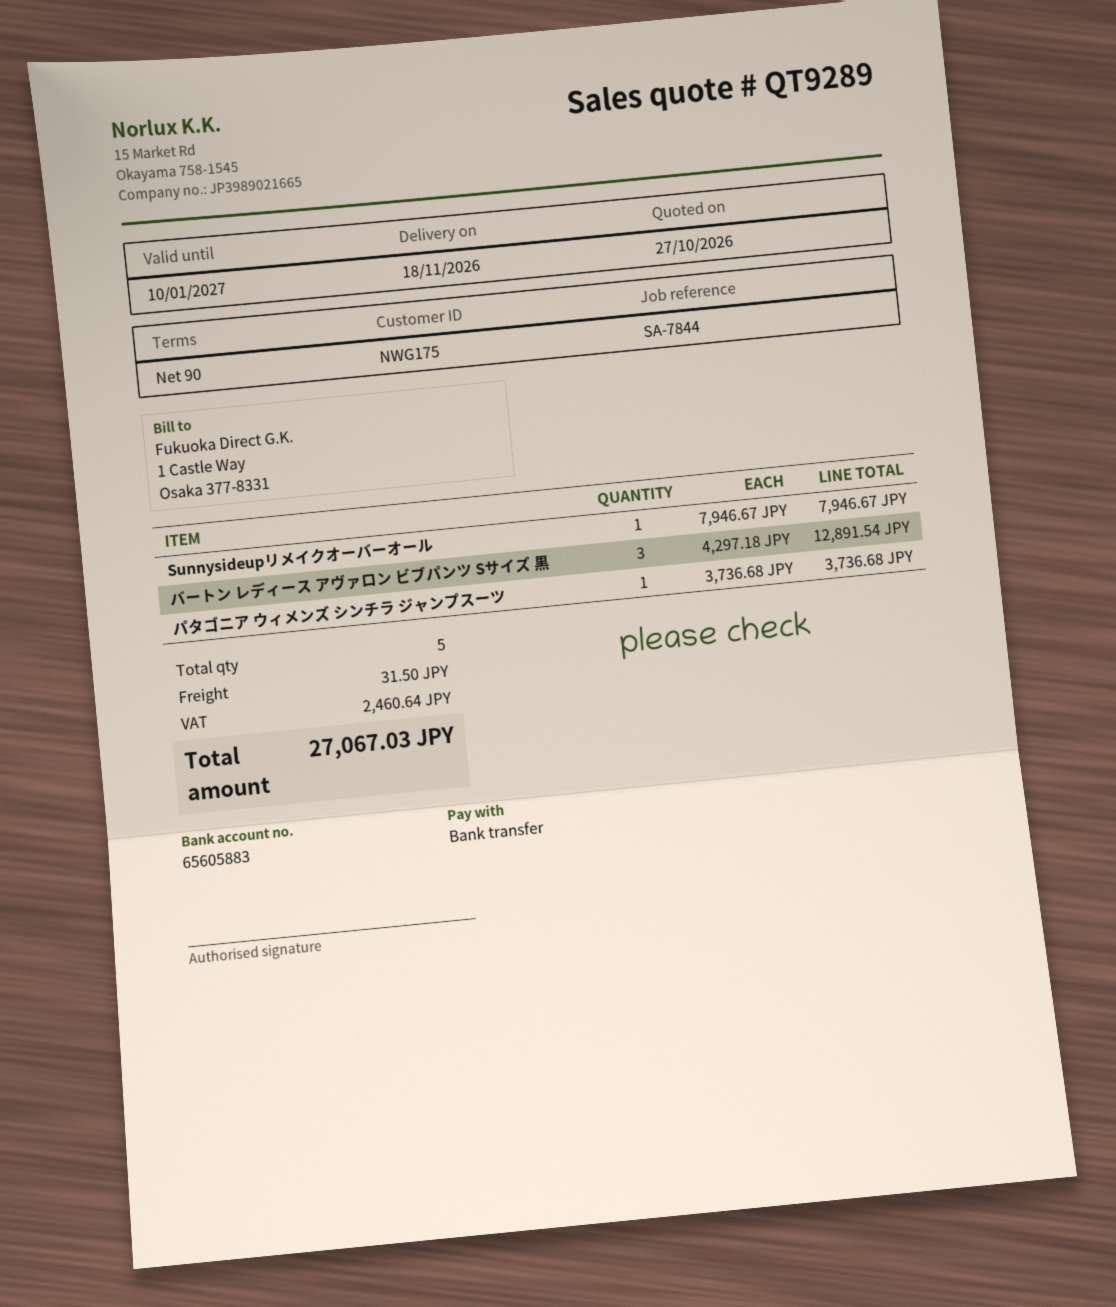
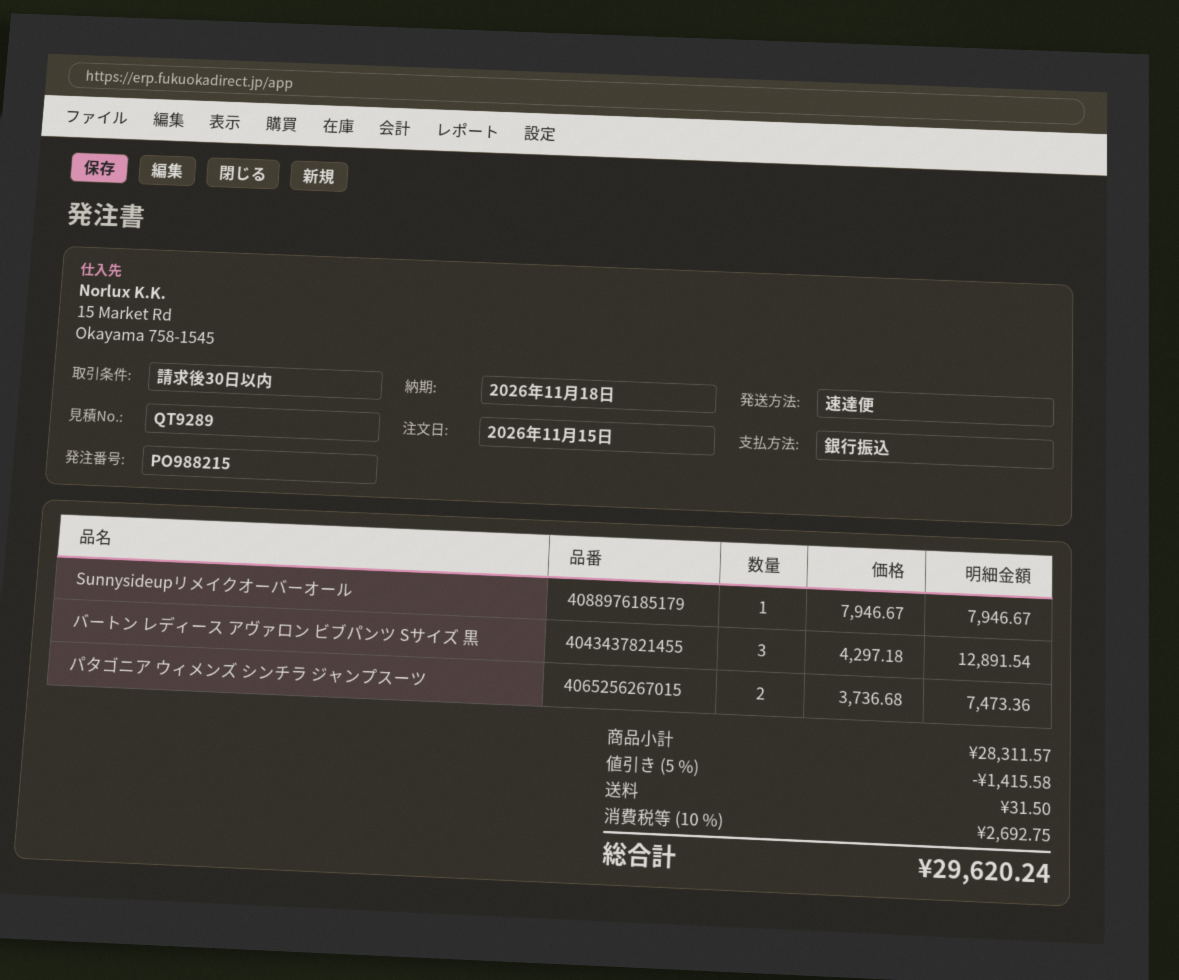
payment terms: 90 days -> 30 days
パタゴニア ウィメンズ シンチラ ジャンプスーツ: 1 x 3736.68 = 3736.68 -> 2 x 3736.68 = 7473.36
discount: none -> 5% = 1415.58
tax: 2460.64 -> 2692.75
total: 27067.03 -> 29620.24

